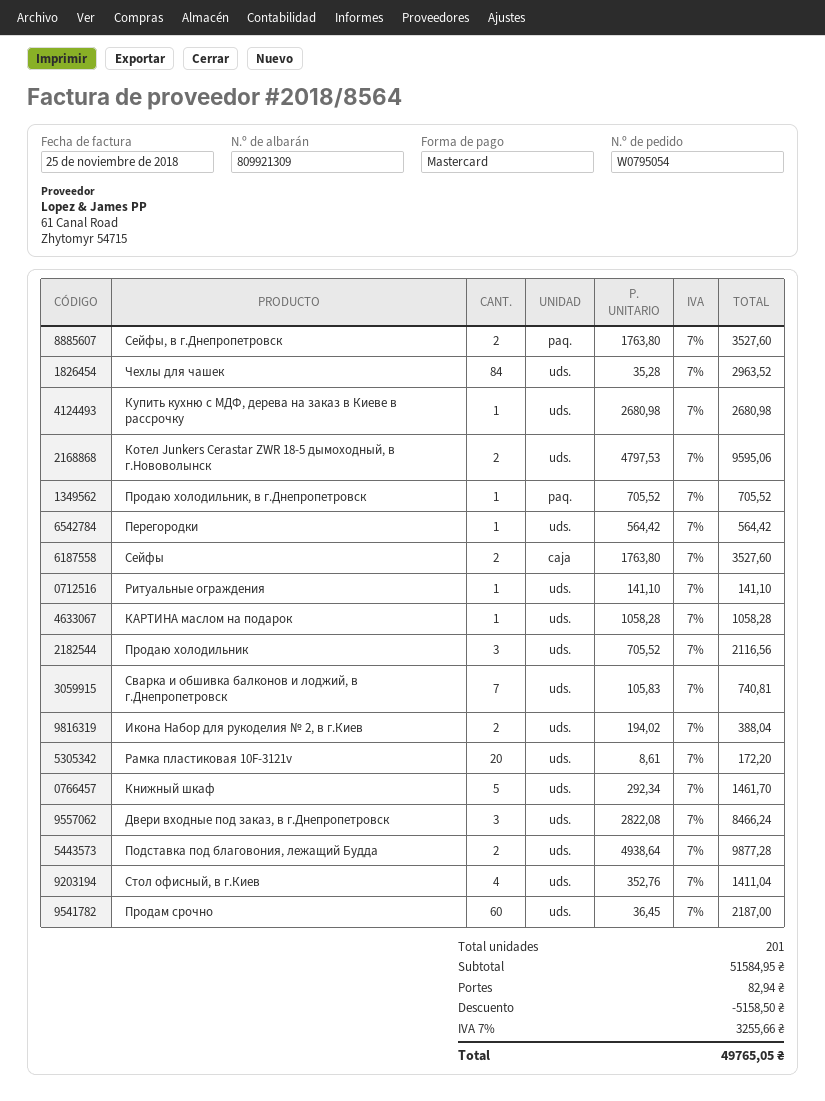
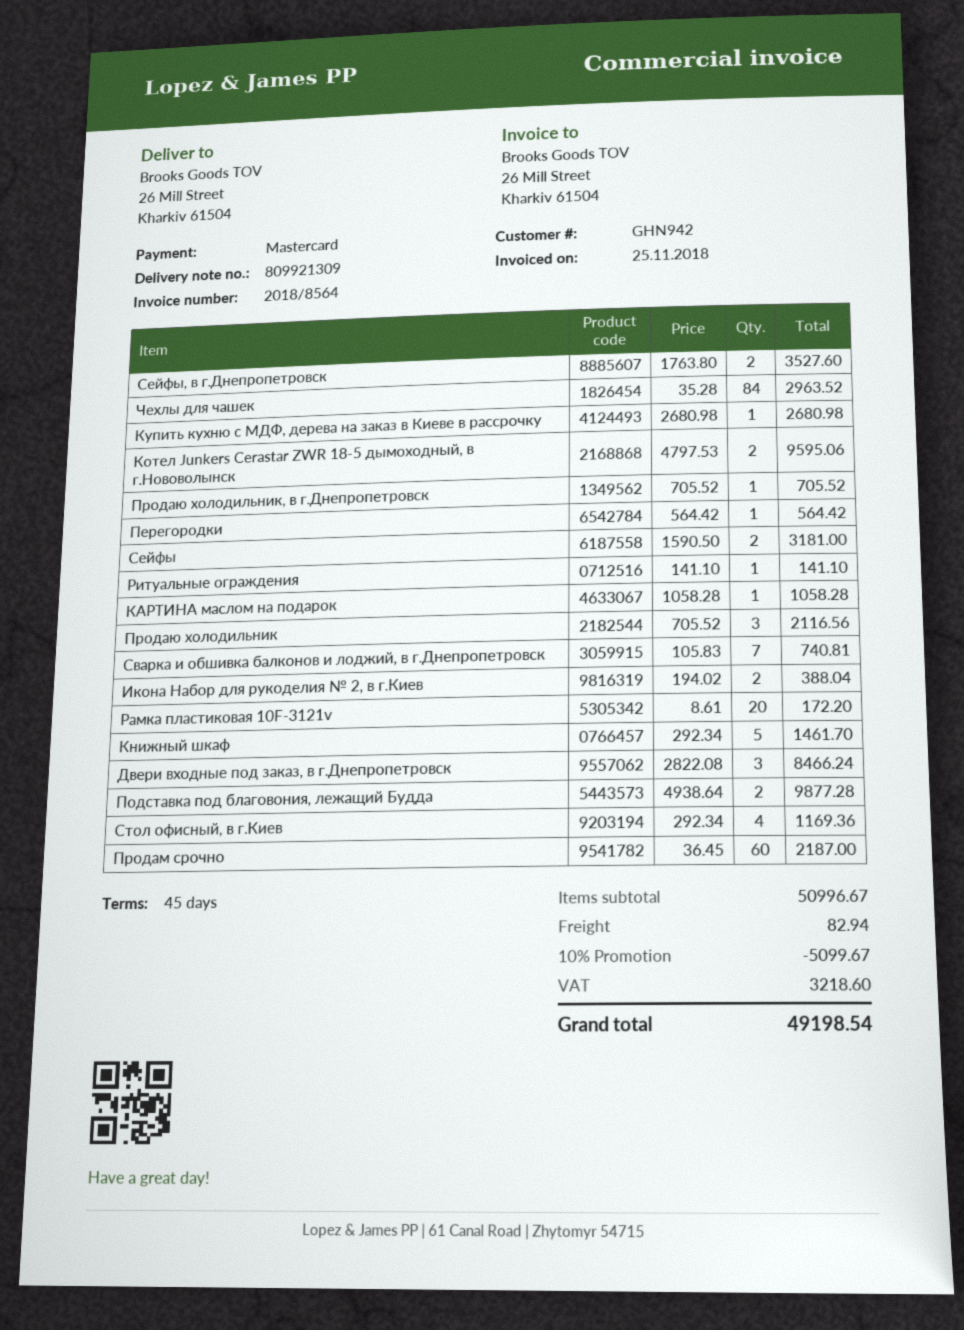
Сейфы: 2 x 1763.80 = 3527.60 -> 2 x 1590.50 = 3181.00
Стол офисный, в г.Киев: 4 x 352.76 = 1411.04 -> 4 x 292.34 = 1169.36
subtotal: 51584.95 -> 50996.67
discount: 5158.50 -> 5099.67
tax: 3255.66 -> 3218.60
total: 49765.05 -> 49198.54

